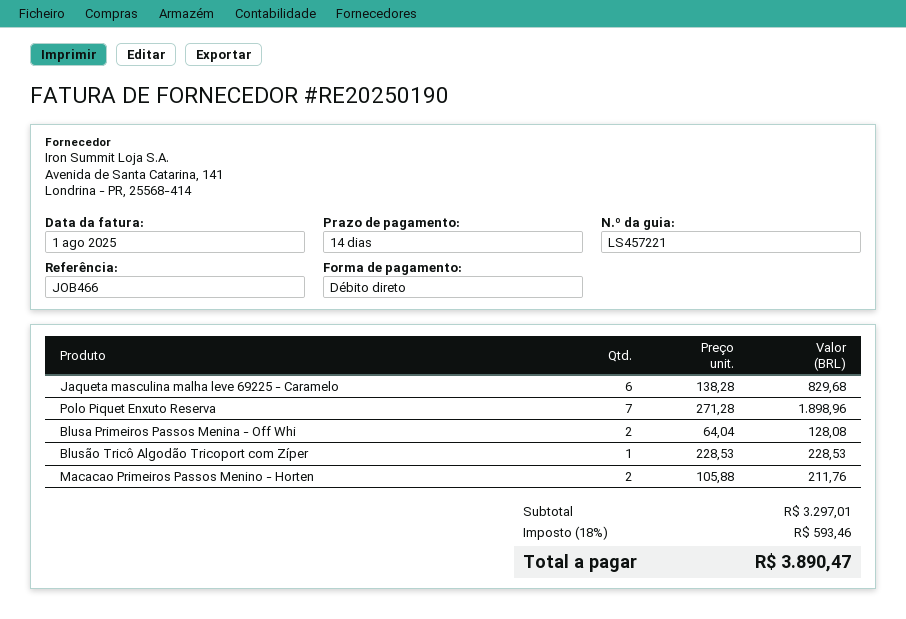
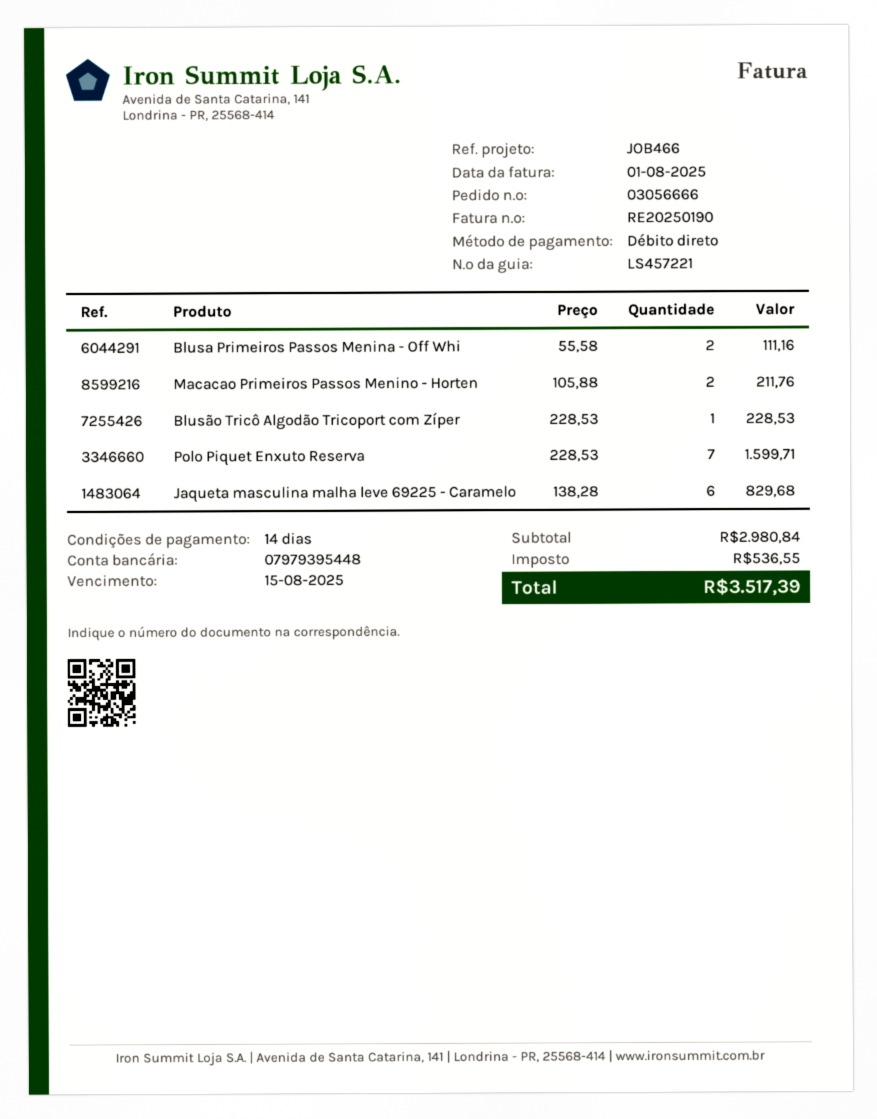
Polo Piquet Enxuto Reserva: 7 x 271.28 = 1898.96 -> 7 x 228.53 = 1599.71
Blusa Primeiros Passos Menina - Off Whi: 2 x 64.04 = 128.08 -> 2 x 55.58 = 111.16
subtotal: 3297.01 -> 2980.84
tax: 593.46 -> 536.55
total: 3890.47 -> 3517.39

